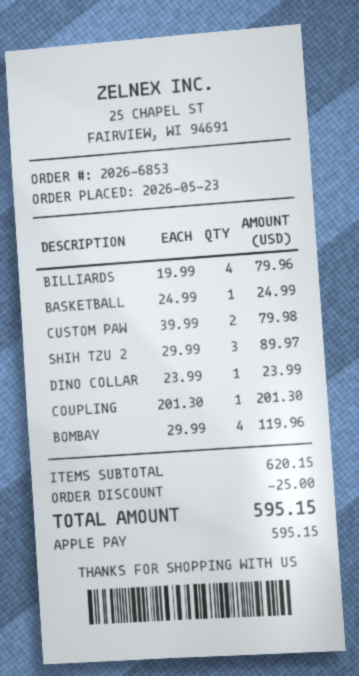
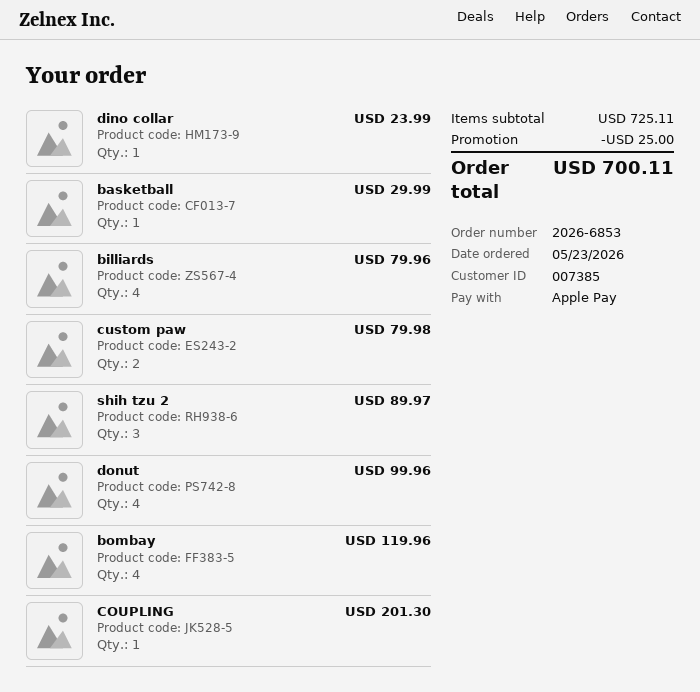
BASKETBALL: 1 for 24.99 -> 1 for 29.99
donut: none -> 4 for 99.96
subtotal: 620.15 -> 725.11
total: 595.15 -> 700.11

